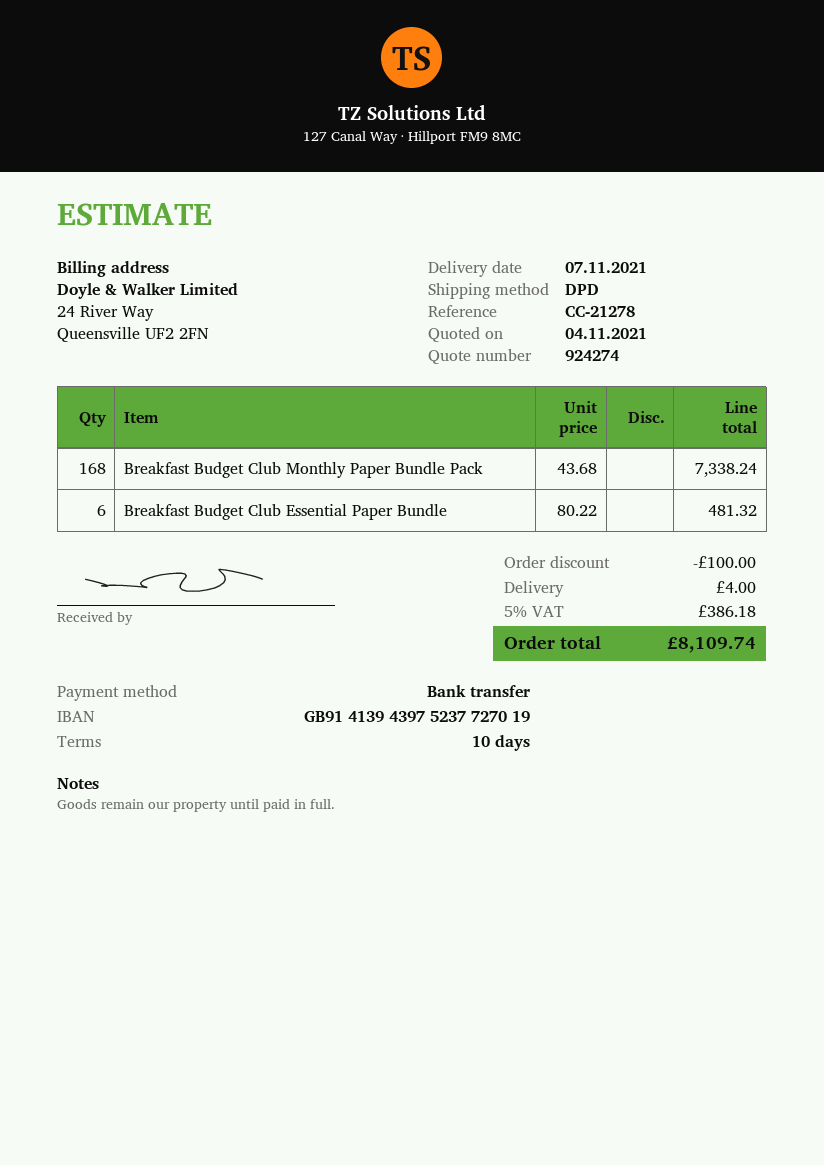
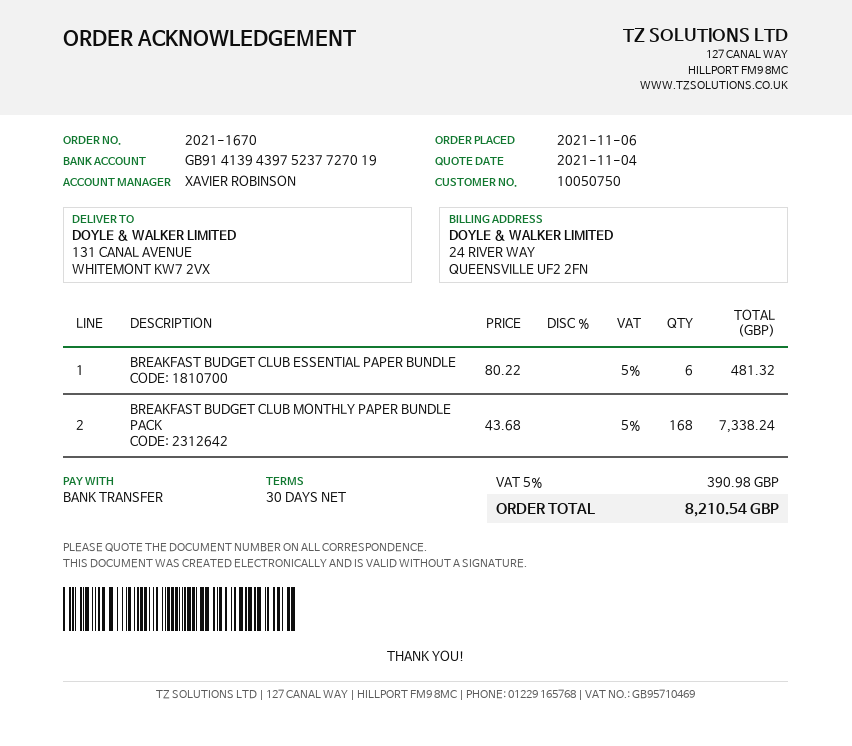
payment terms: 10 days -> 30 days
discount: 100.00 -> none
shipping: 4.00 -> none
tax: 5% = 386.18 -> 5% = 390.98
total: 8109.74 -> 8210.54

